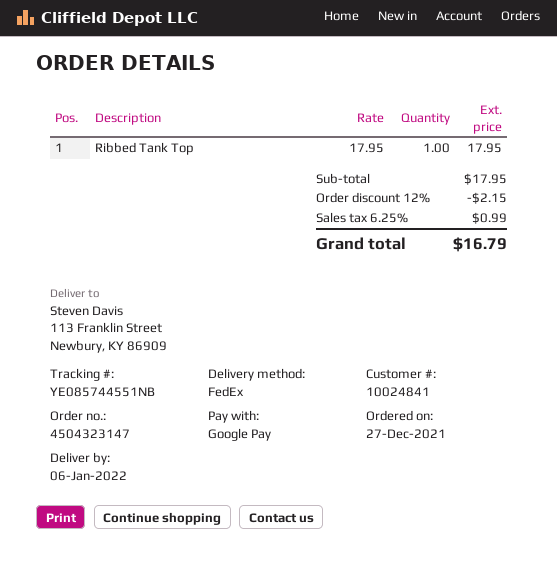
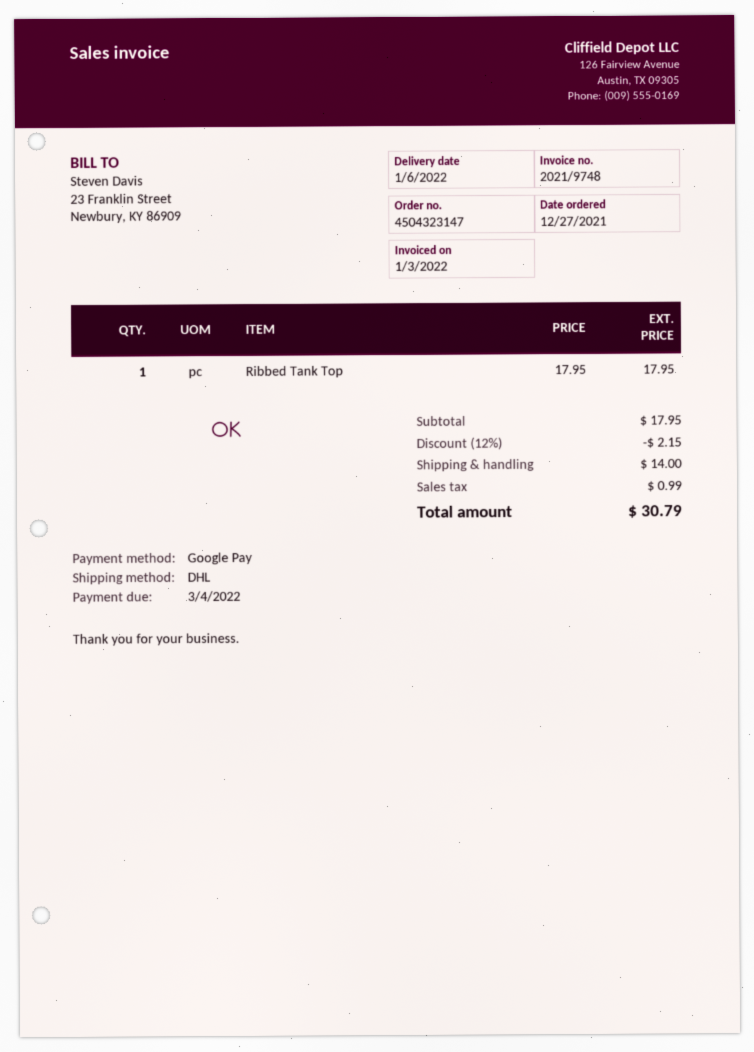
shipping method: FedEx -> DHL
shipping: none -> 14.00
total: 16.79 -> 30.79

